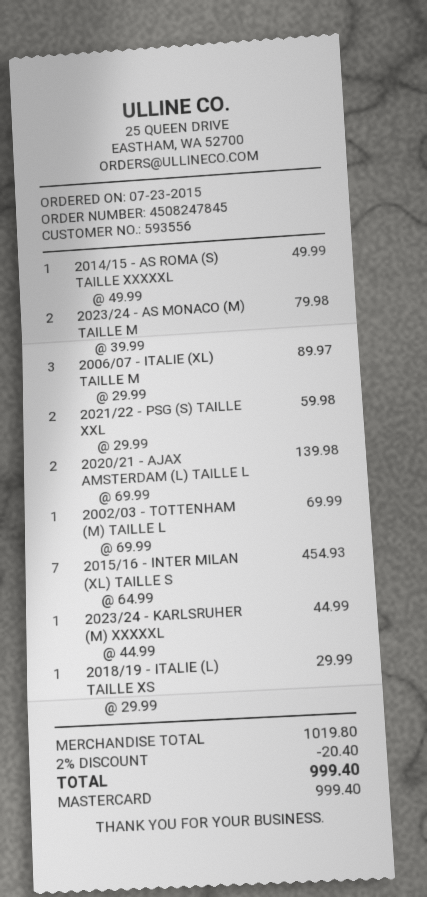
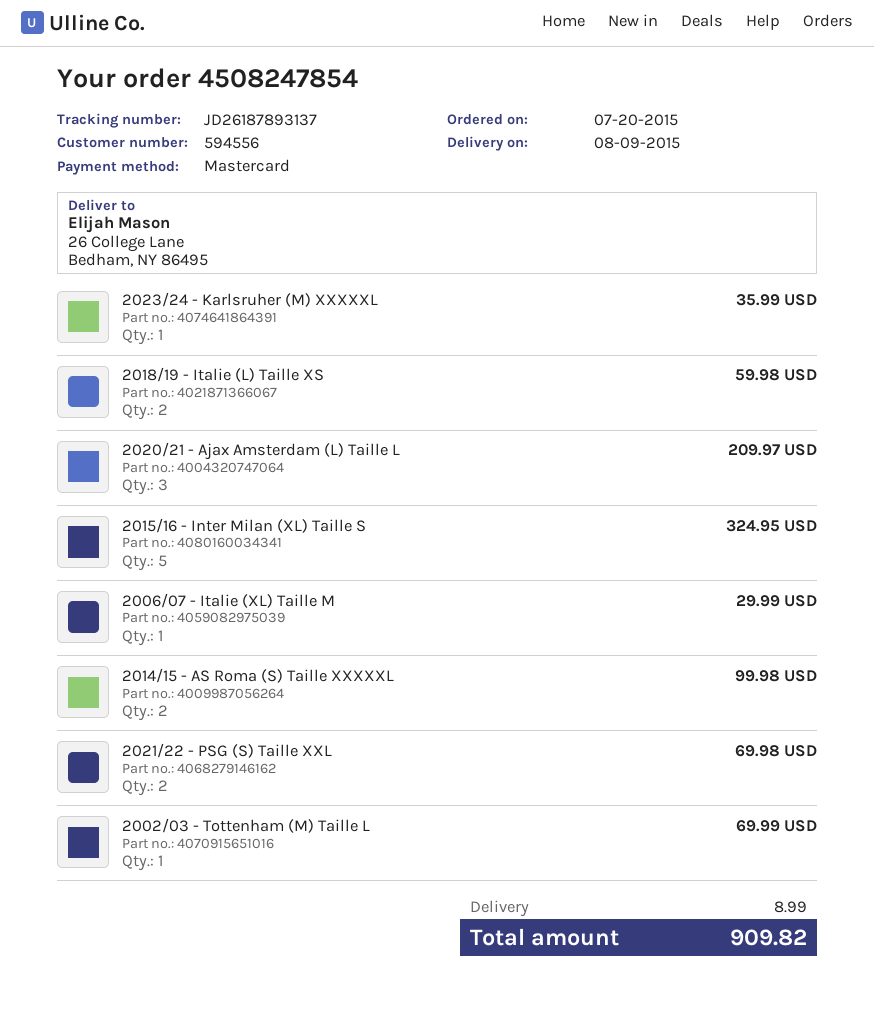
order number: 4508247845 -> 4508247854
order date: 2015-07-23 -> 2015-07-20
customer number: 593556 -> 594556
2014/15 - AS ROMA (S) TAILLE XXXXXL: 1 for 49.99 -> 2 for 99.98
2023/24 - AS MONACO (M) TAILLE M: 2 for 79.98 -> none
2006/07 - ITALIE (XL) TAILLE M: 3 for 89.97 -> 1 for 29.99
2021/22 - PSG (S) TAILLE XXL: 2 for 59.98 -> 2 for 69.98
2020/21 - AJAX AMSTERDAM (L) TAILLE L: 2 for 139.98 -> 3 for 209.97
2015/16 - INTER MILAN (XL) TAILLE S: 7 for 454.93 -> 5 for 324.95
2023/24 - KARLSRUHER (M) XXXXXL: 1 for 44.99 -> 1 for 35.99
2018/19 - ITALIE (L) TAILLE XS: 1 for 29.99 -> 2 for 59.98
discount: 2% = 20.40 -> none
shipping: none -> 8.99
total: 999.40 -> 909.82

